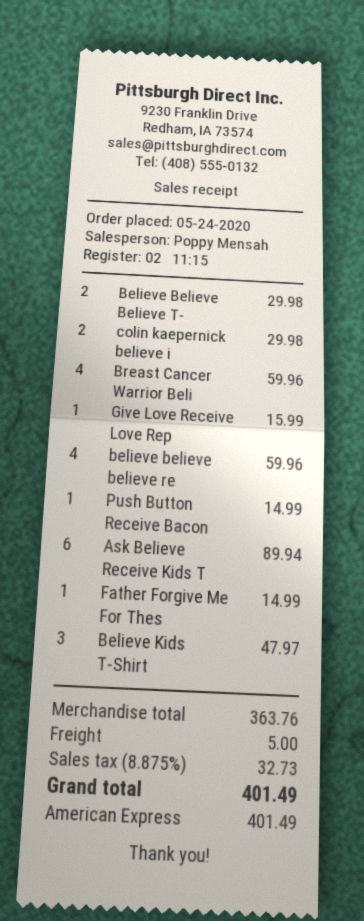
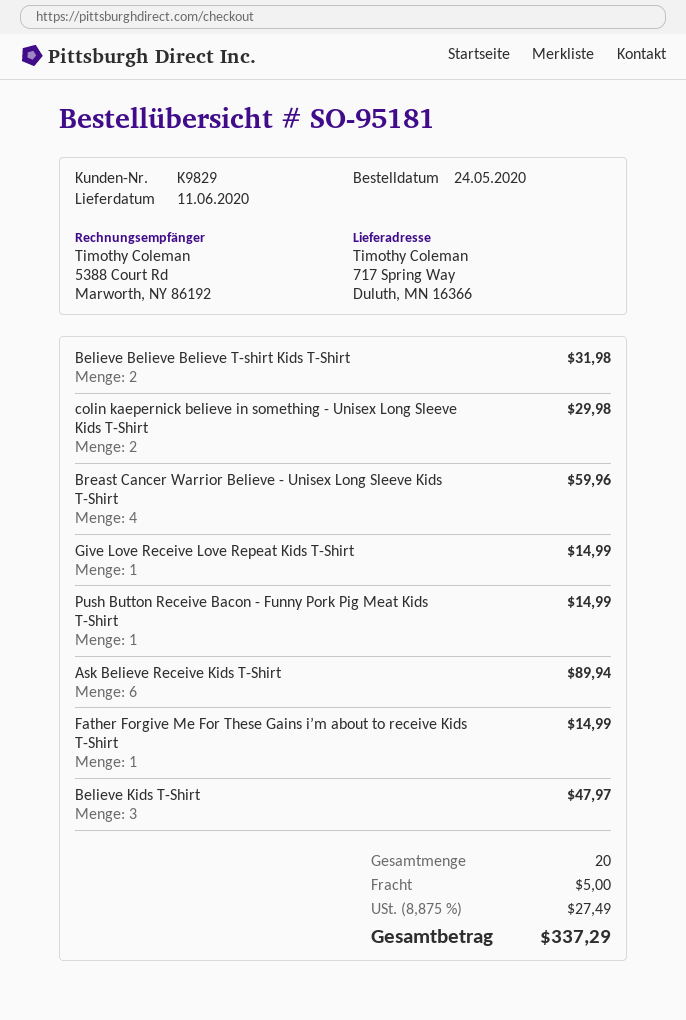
Believe Believe Believe T-: 2 for 29.98 -> 2 for 31.98
Give Love Receive Love Rep: 1 for 15.99 -> 1 for 14.99
believe believe believe re: 4 for 59.96 -> none
tax: 8.875% = 32.73 -> 8.875% = 27.49
total: 401.49 -> 337.29

